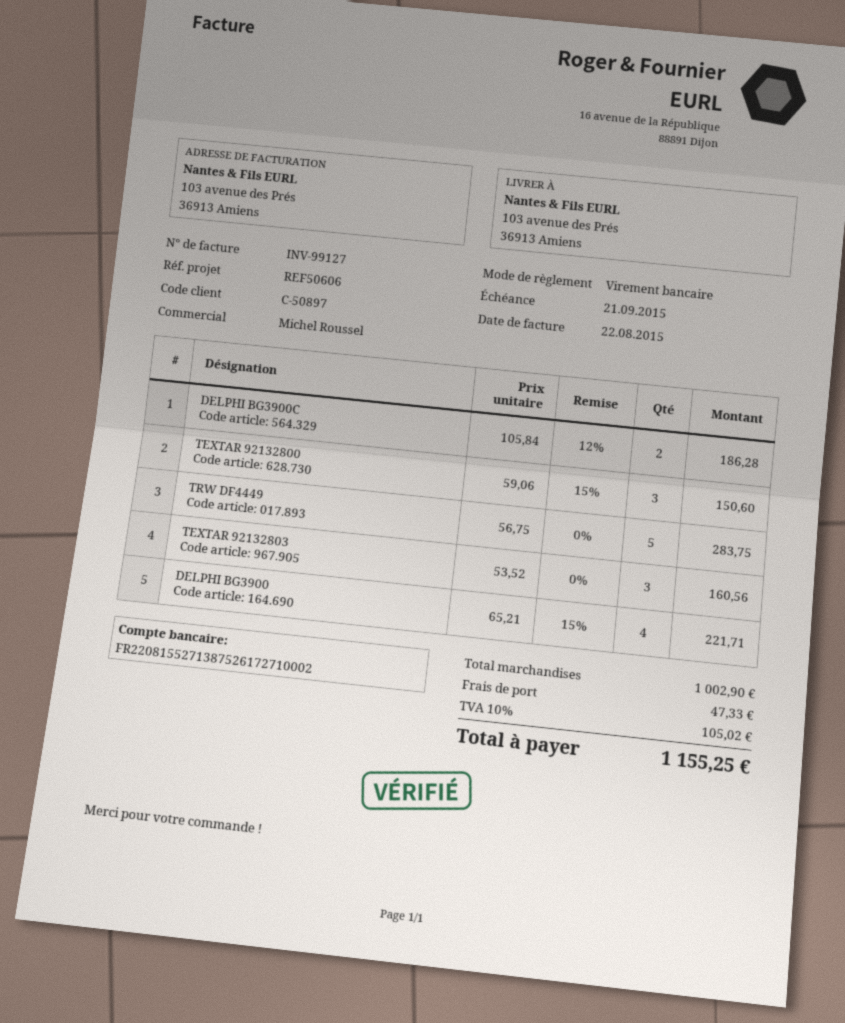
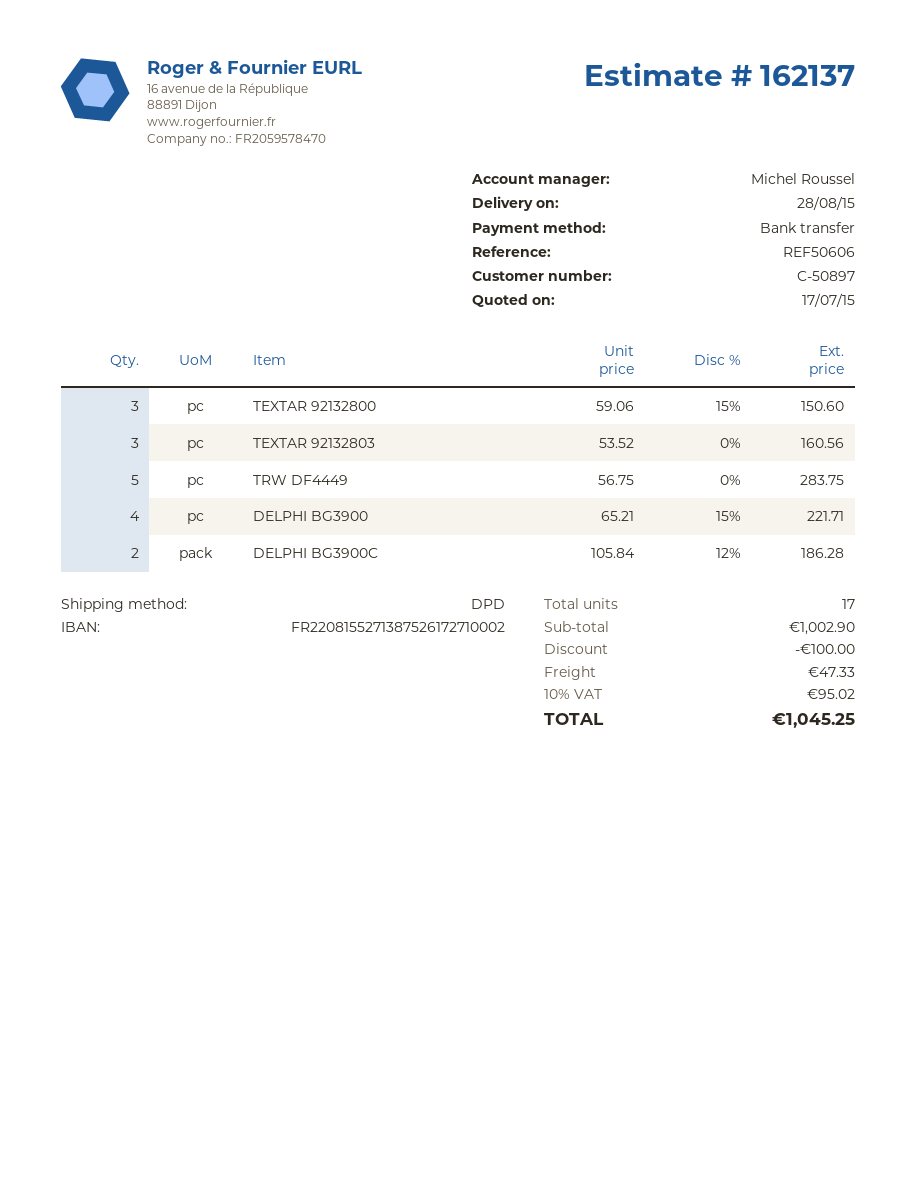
discount: none -> 100.00
tax: 10% = 105.02 -> 10% = 95.02
total: 1155.25 -> 1045.25

